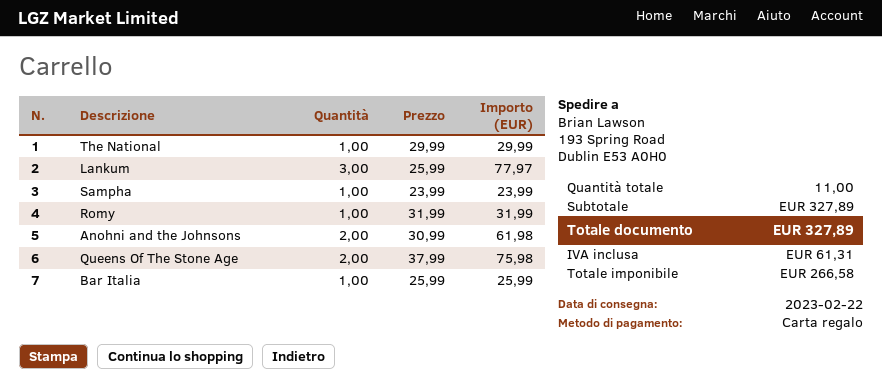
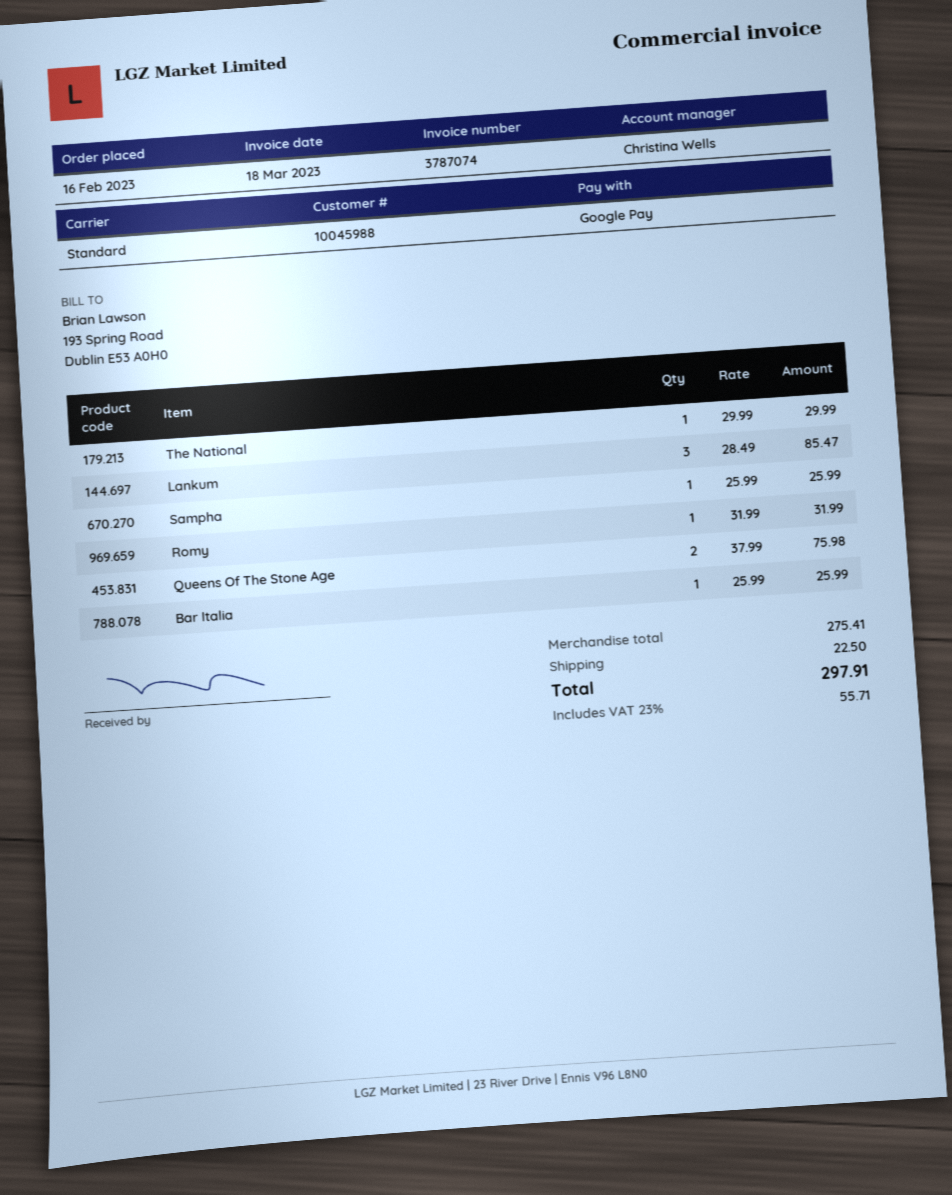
payment method: gift card -> Google Pay
Lankum: 3 x 25.99 = 77.97 -> 3 x 28.49 = 85.47
Sampha: 1 x 23.99 = 23.99 -> 1 x 25.99 = 25.99
Anohni and the Johnsons: 2 x 30.99 = 61.98 -> none
subtotal: 327.89 -> 275.41
shipping: none -> 22.50
tax: 61.31 -> 55.71
total: 327.89 -> 297.91

